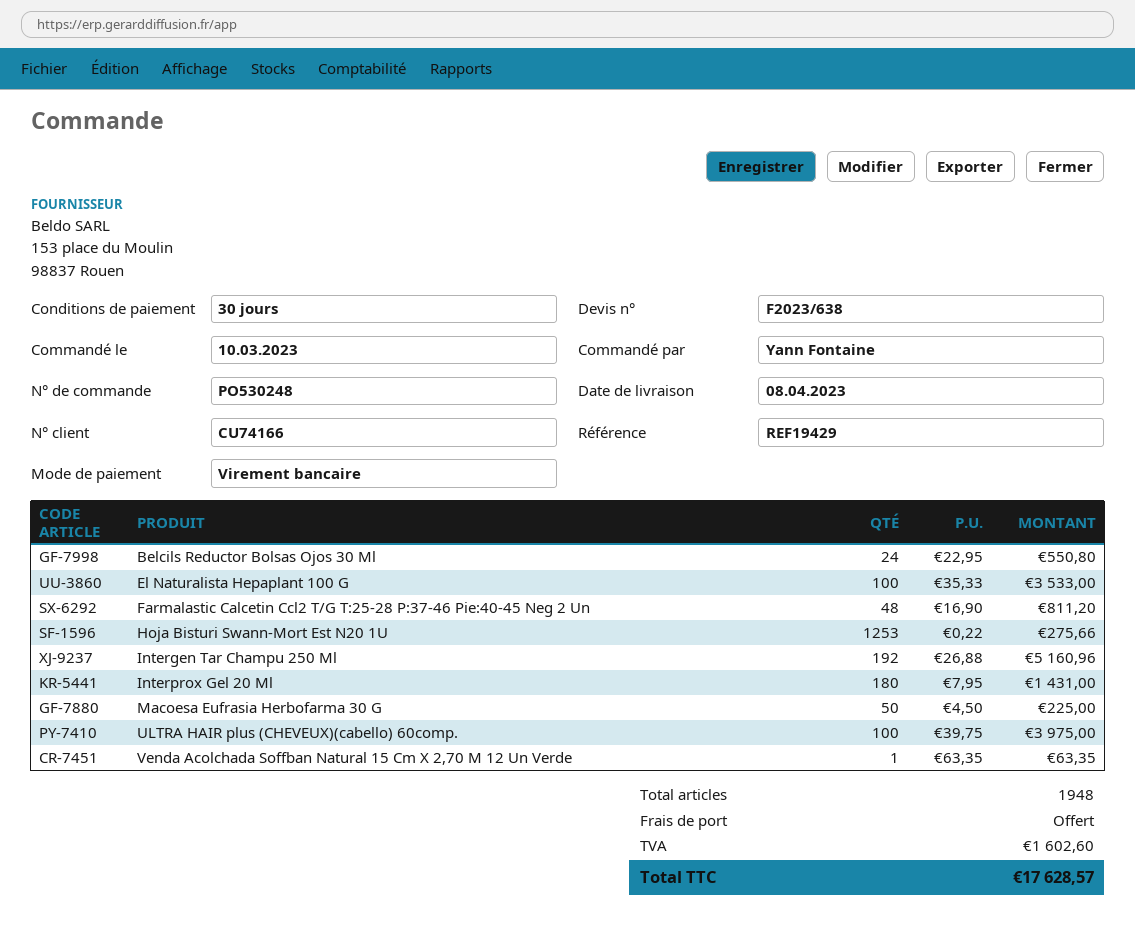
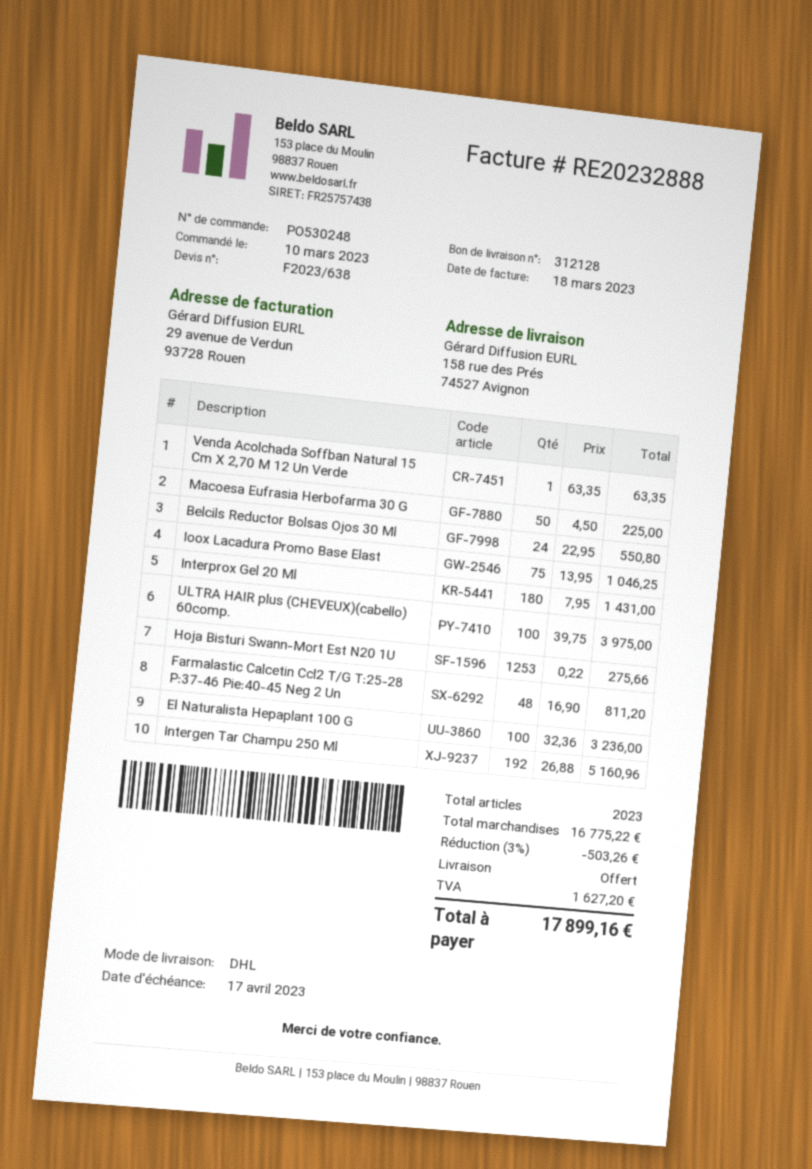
El Naturalista Hepaplant 100 G: 100 x 35.33 = 3533.00 -> 100 x 32.36 = 3236.00
Ioox Lacadura Promo Base Elast: none -> 75 x 13.95 = 1046.25
total quantity: 1948 -> 2023
discount: none -> 3% = 503.26
tax: 1602.60 -> 1627.20
total: 17628.57 -> 17899.16

